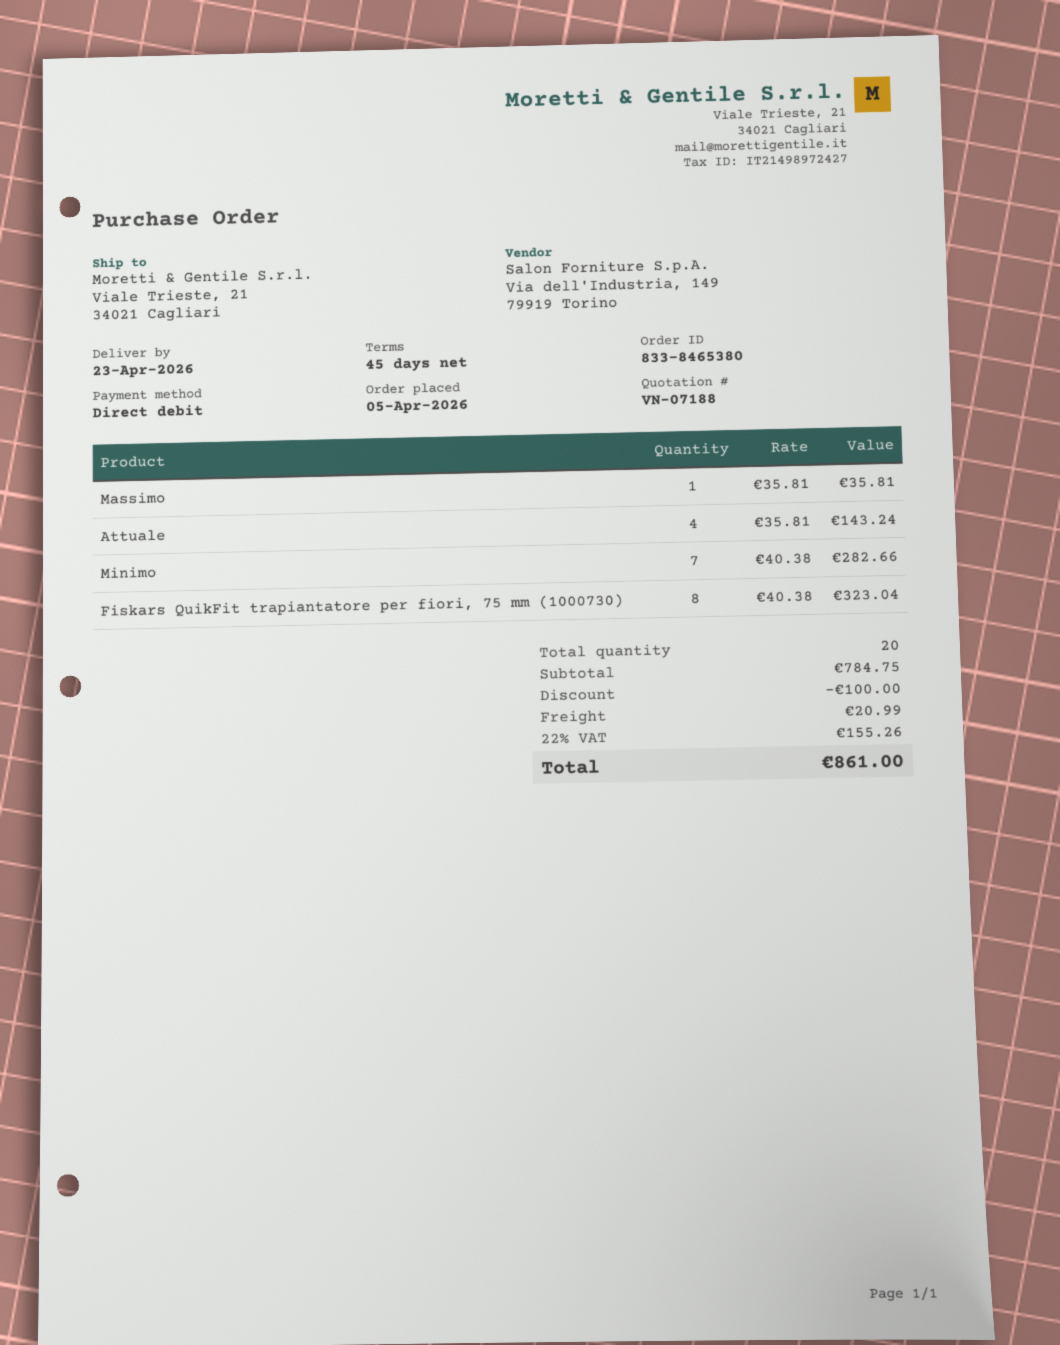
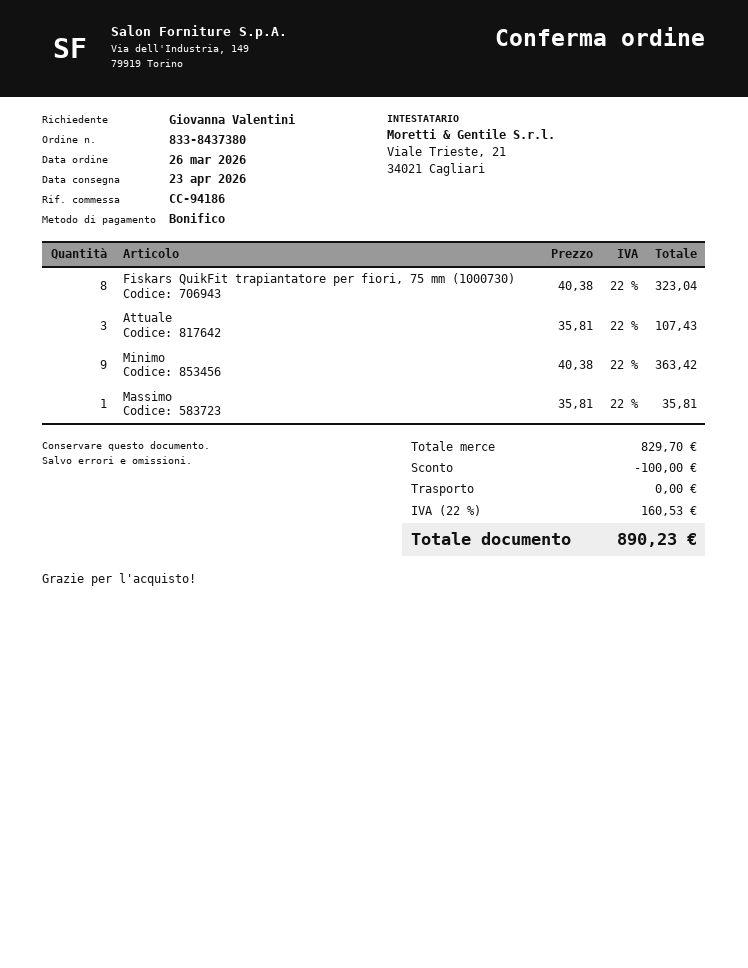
order number: 833-8465380 -> 833-8437380
order date: 2026-04-05 -> 2026-03-26
payment method: direct debit -> bank transfer
Attuale: 4 x 35.81 = 143.24 -> 3 x 35.81 = 107.43
Minimo: 7 x 40.38 = 282.66 -> 9 x 40.38 = 363.42
subtotal: 784.75 -> 829.70
shipping: 20.99 -> 0.00
tax: 22% = 155.26 -> 22% = 160.53
total: 861.00 -> 890.23

